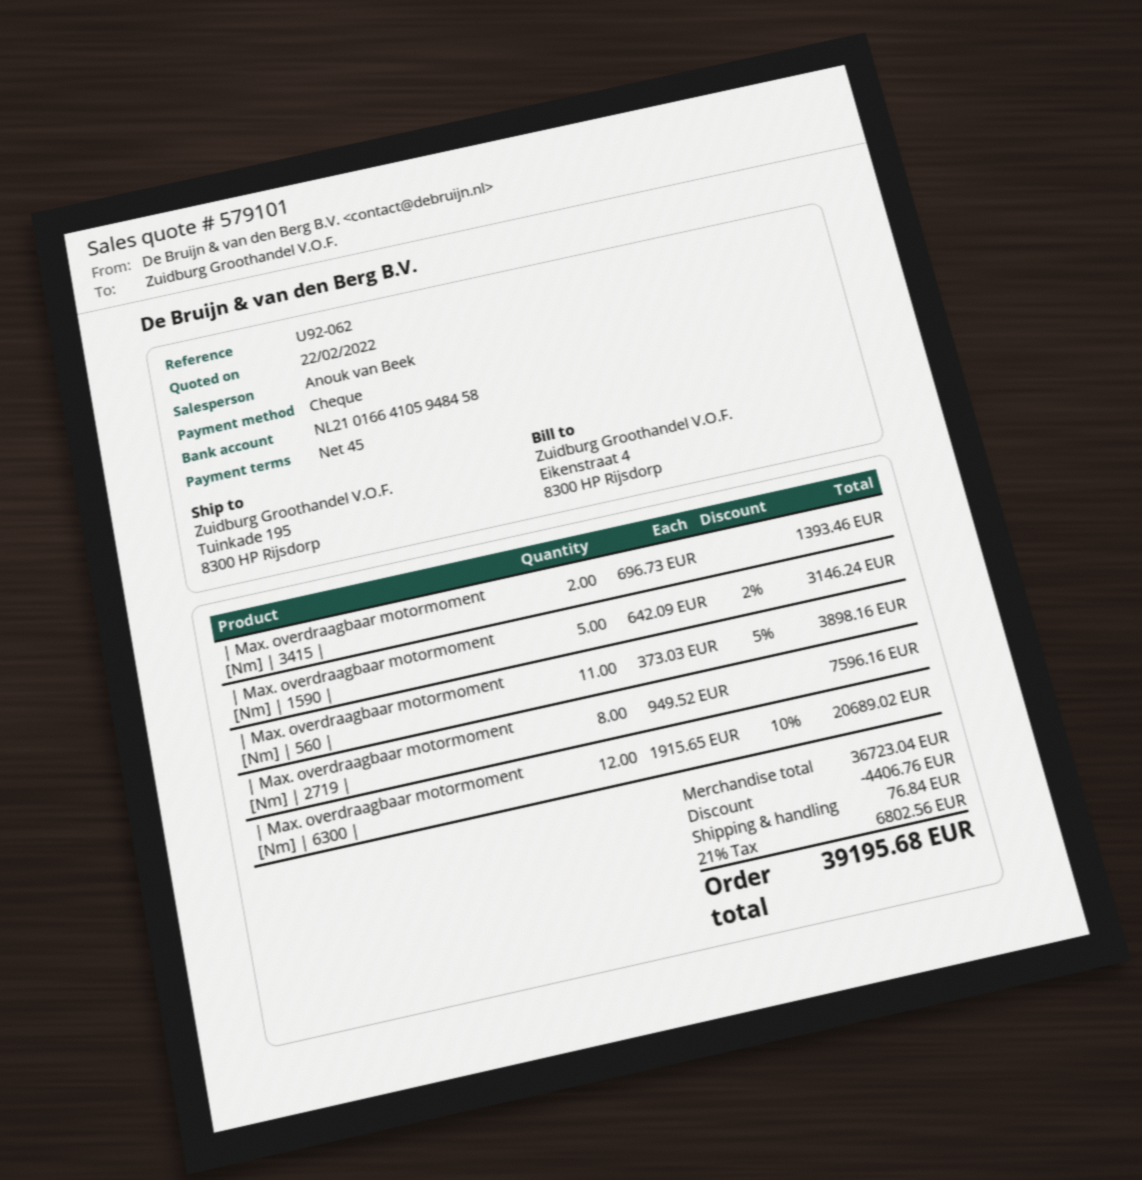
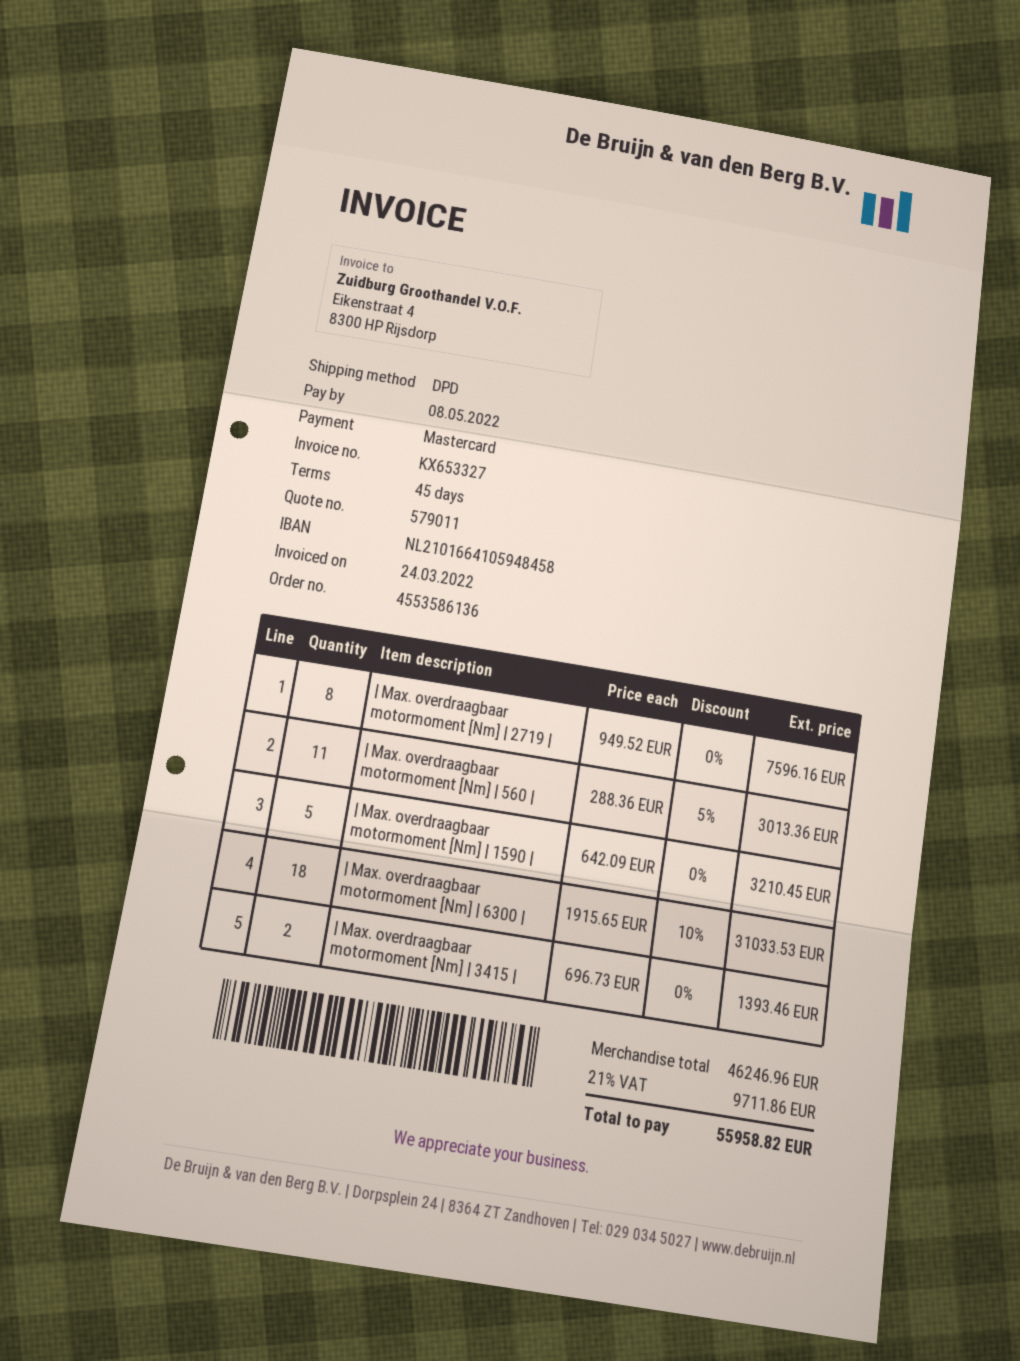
quote number: 579101 -> 579011
payment method: cheque -> Mastercard
| Max. overdraagbaar motormoment [Nm] | 1590 |: 5 x 642.09 - 2% = 3146.24 -> 5 x 642.09 = 3210.45
| Max. overdraagbaar motormoment [Nm] | 560 |: 11 x 373.03 - 5% = 3898.16 -> 11 x 288.36 - 5% = 3013.36
| Max. overdraagbaar motormoment [Nm] | 6300 |: 12 x 1915.65 - 10% = 20689.02 -> 18 x 1915.65 - 10% = 31033.53
subtotal: 36723.04 -> 46246.96
discount: 4406.76 -> none
shipping: 76.84 -> none
tax: 21% = 6802.56 -> 21% = 9711.86
total: 39195.68 -> 55958.82

